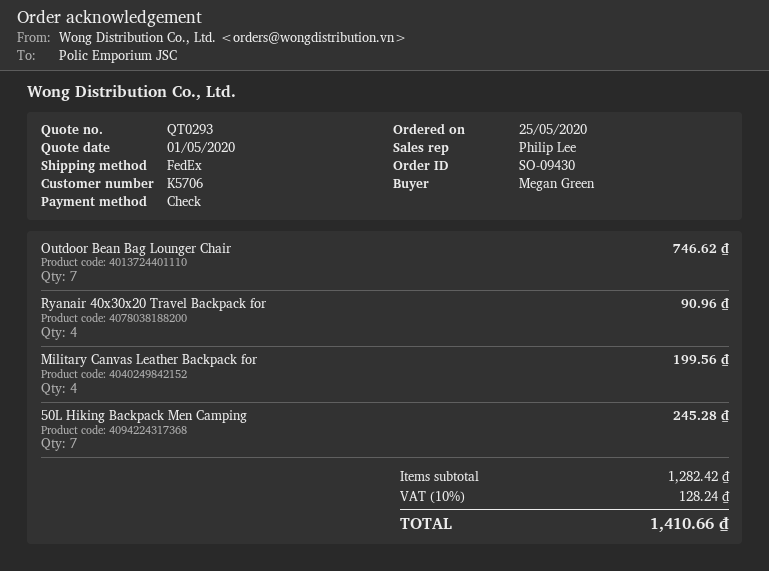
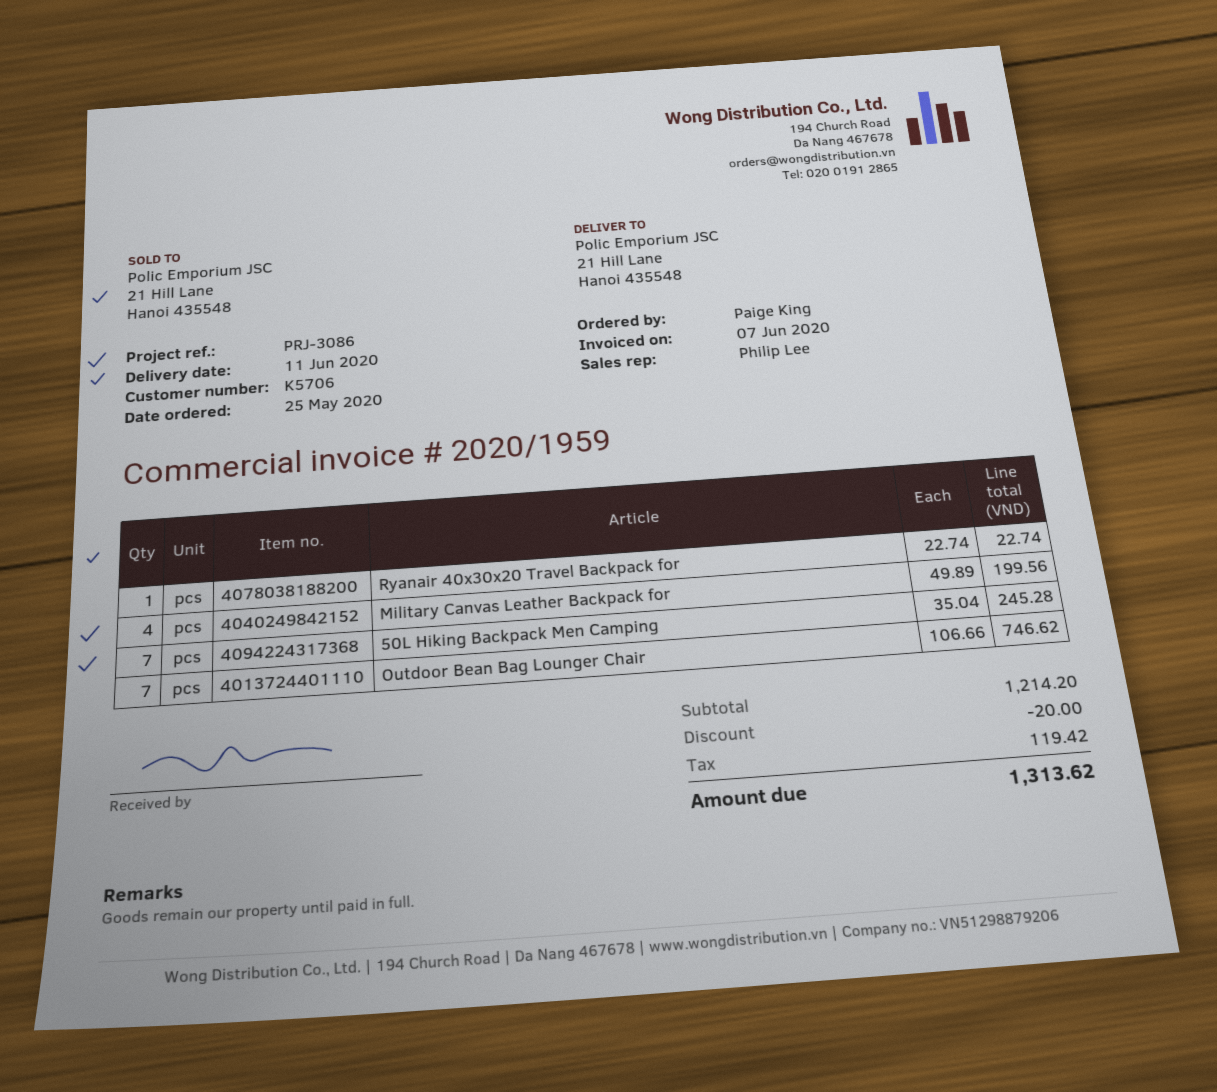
ordered by: Megan Green -> Paige King
Ryanair 40x30x20 Travel Backpack for: 4 for 90.96 -> 1 for 22.74
subtotal: 1282.42 -> 1214.20
discount: none -> 20.00
tax: 128.24 -> 119.42
total: 1410.66 -> 1313.62

